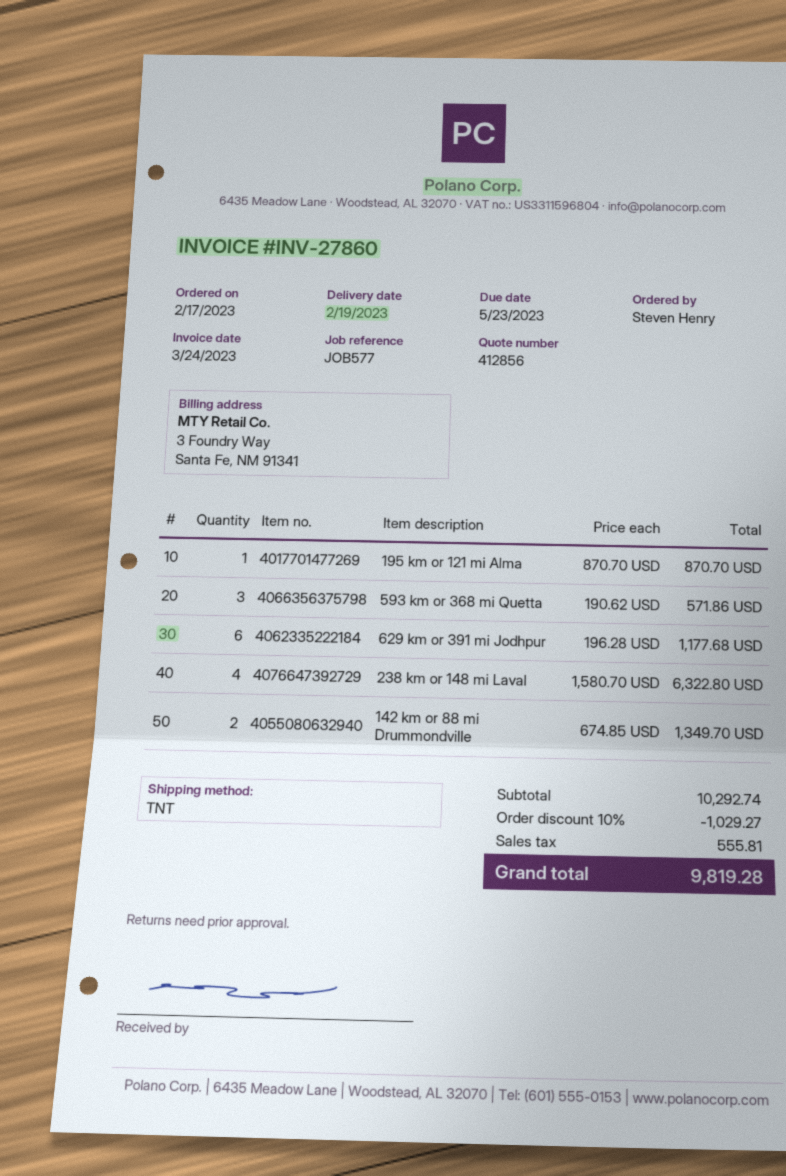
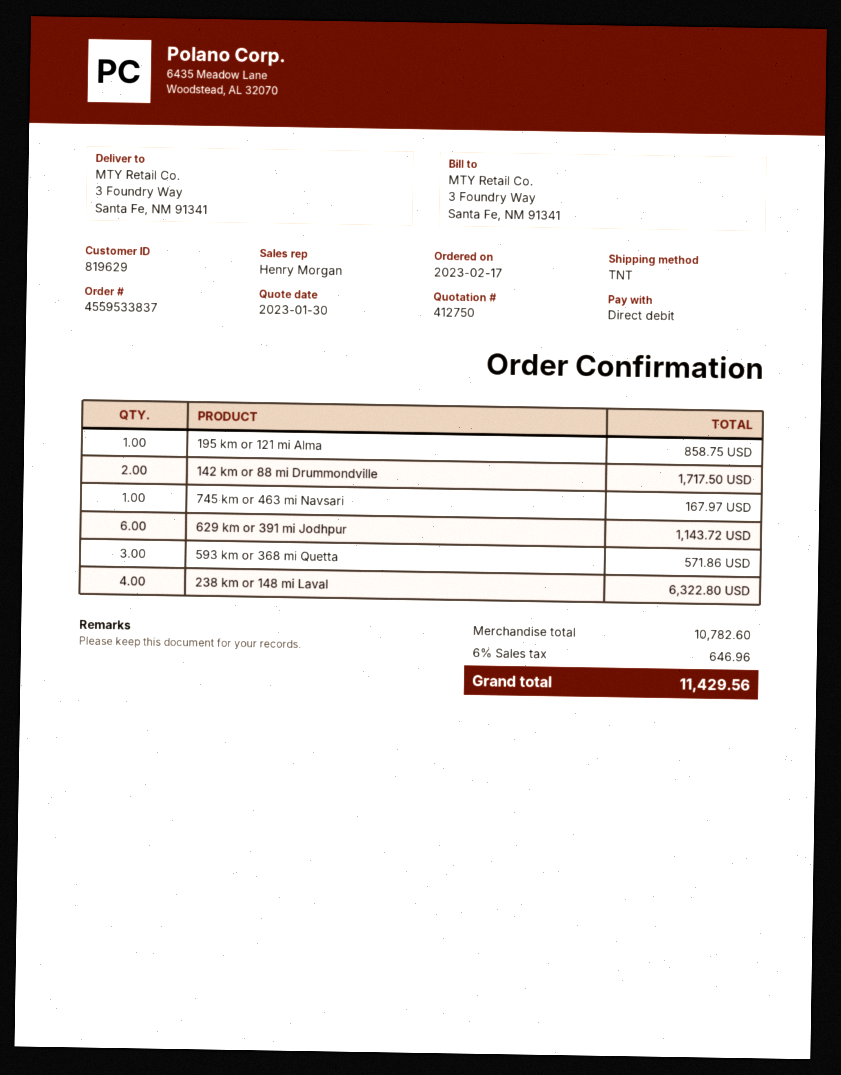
quote number: 412856 -> 412750
195 km or 121 mi Alma: 1 for 870.70 -> 1 for 858.75
629 km or 391 mi Jodhpur: 6 for 1177.68 -> 6 for 1143.72
142 km or 88 mi Drummondville: 2 for 1349.70 -> 2 for 1717.50
745 km or 463 mi Navsari: none -> 1 for 167.97
subtotal: 10292.74 -> 10782.60
discount: 10% = 1029.27 -> none
tax: 555.81 -> 646.96
total: 9819.28 -> 11429.56

